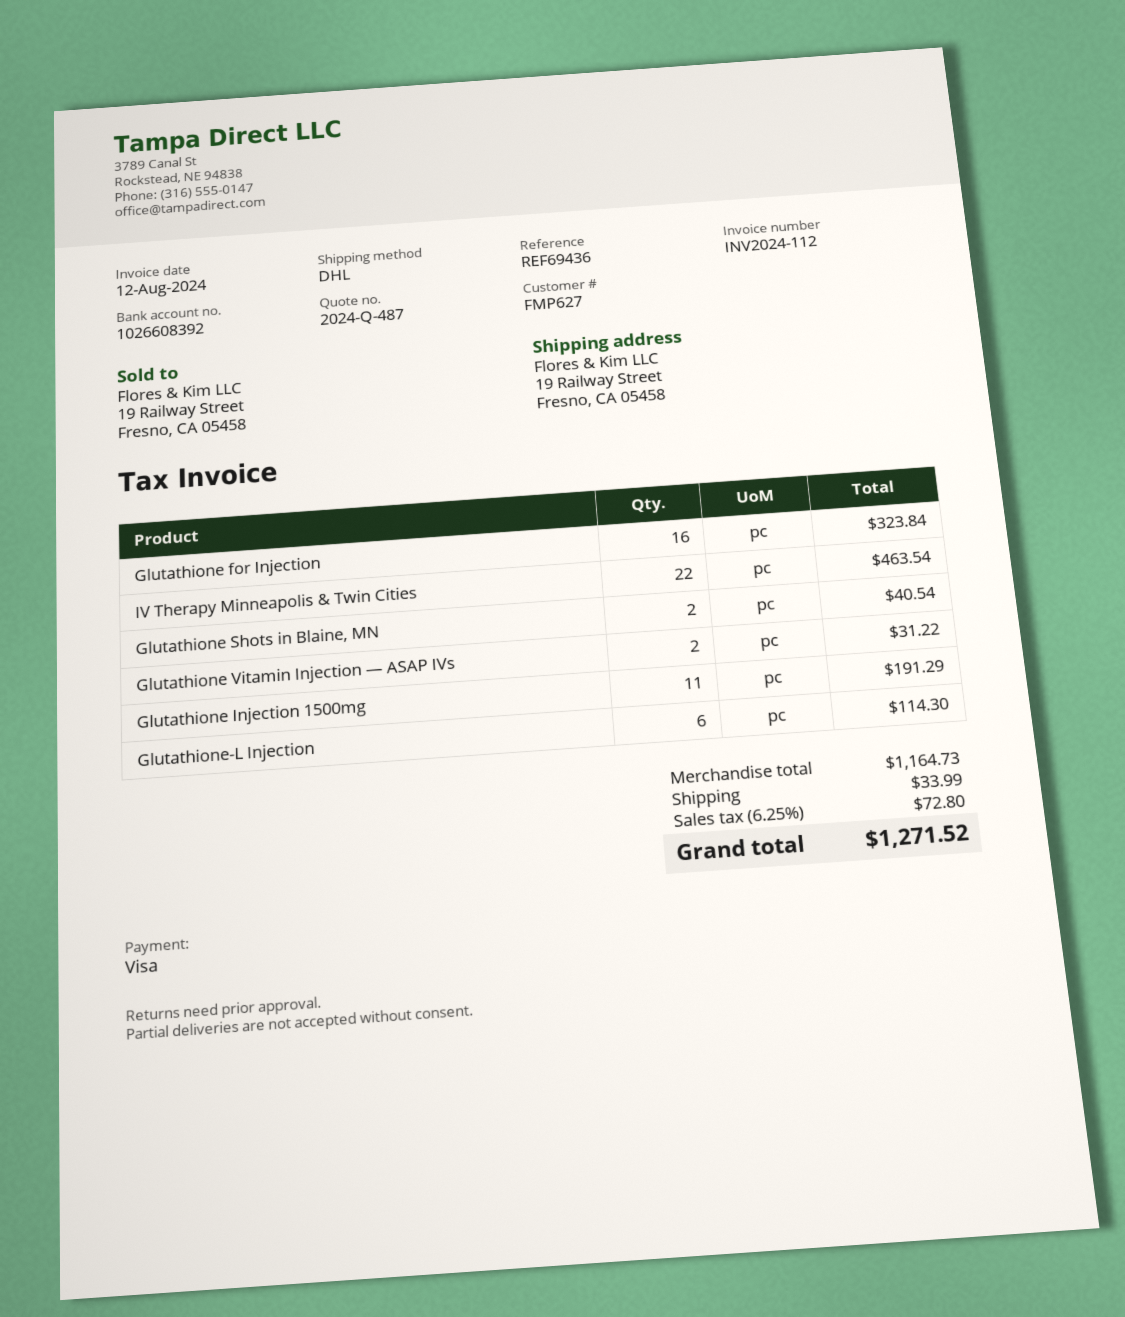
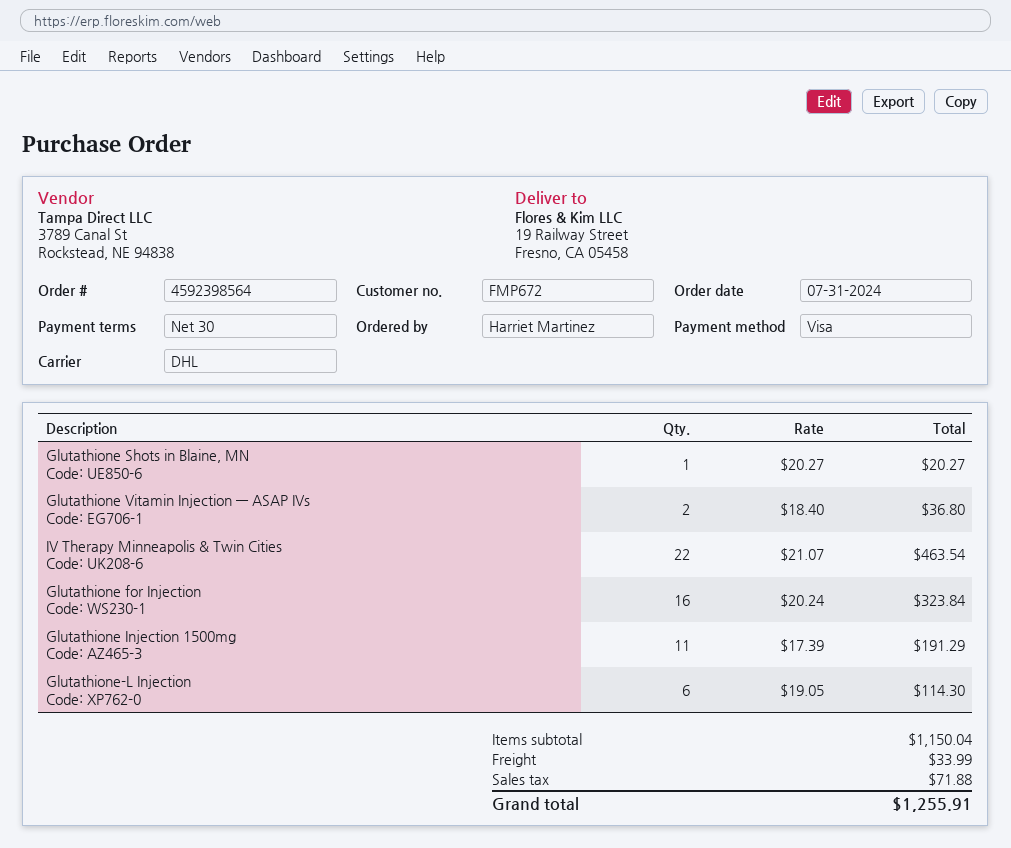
customer number: FMP627 -> FMP672
Glutathione Shots in Blaine, MN: 2 for 40.54 -> 1 for 20.27
Glutathione Vitamin Injection — ASAP IVs: 2 for 31.22 -> 2 for 36.80
subtotal: 1164.73 -> 1150.04
tax: 72.80 -> 71.88
total: 1271.52 -> 1255.91

